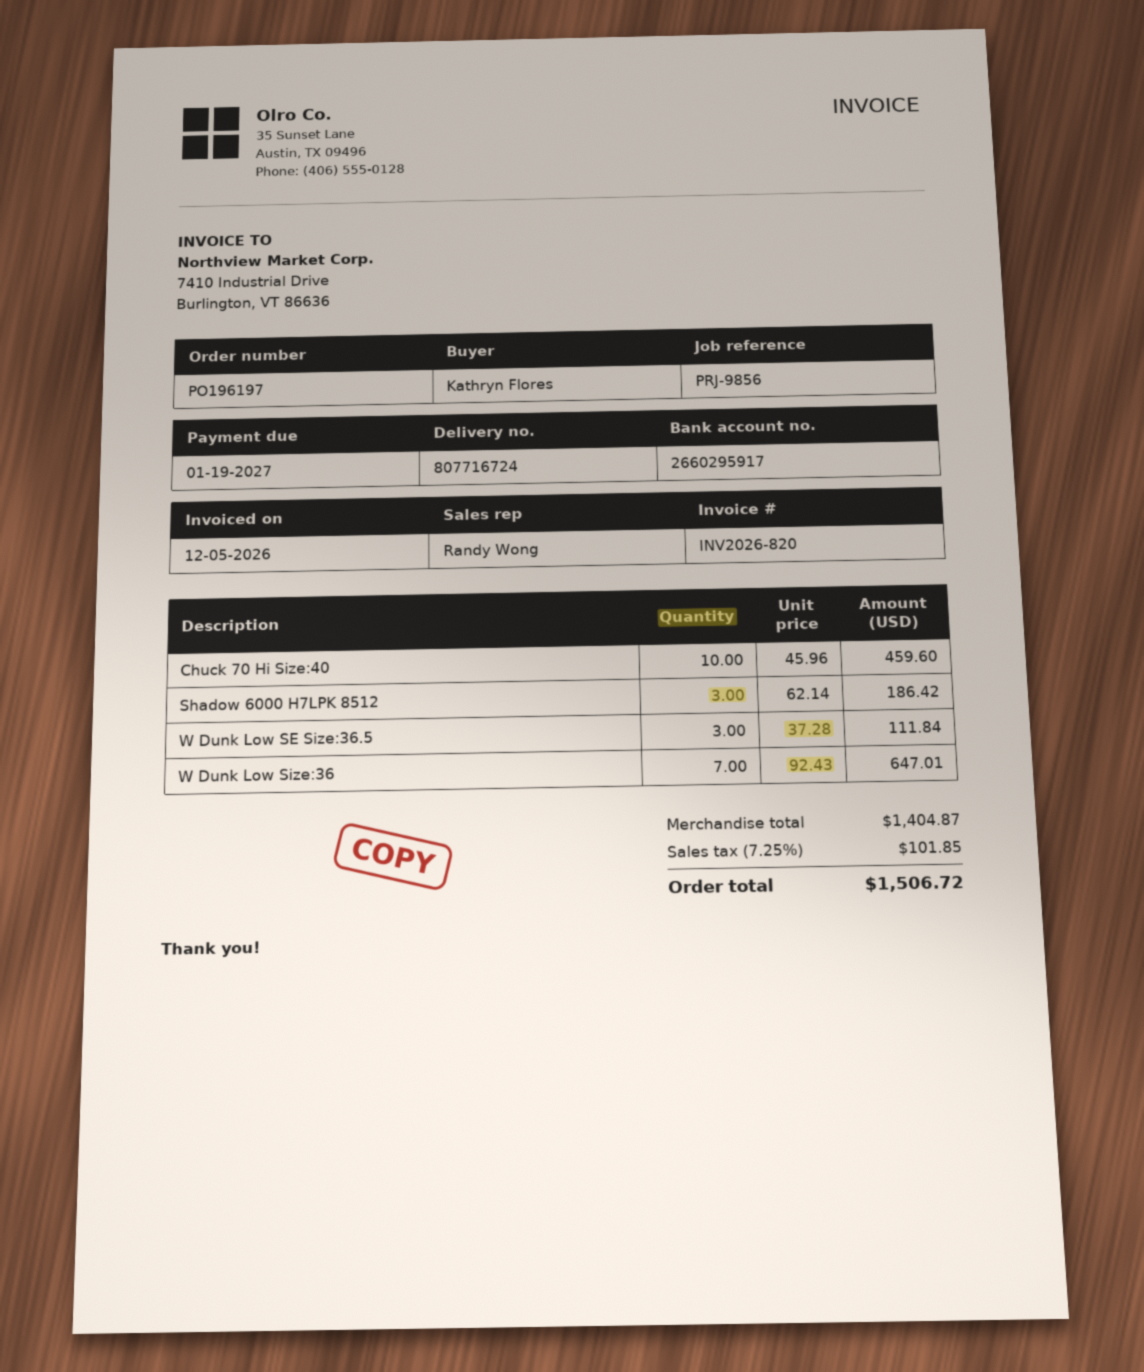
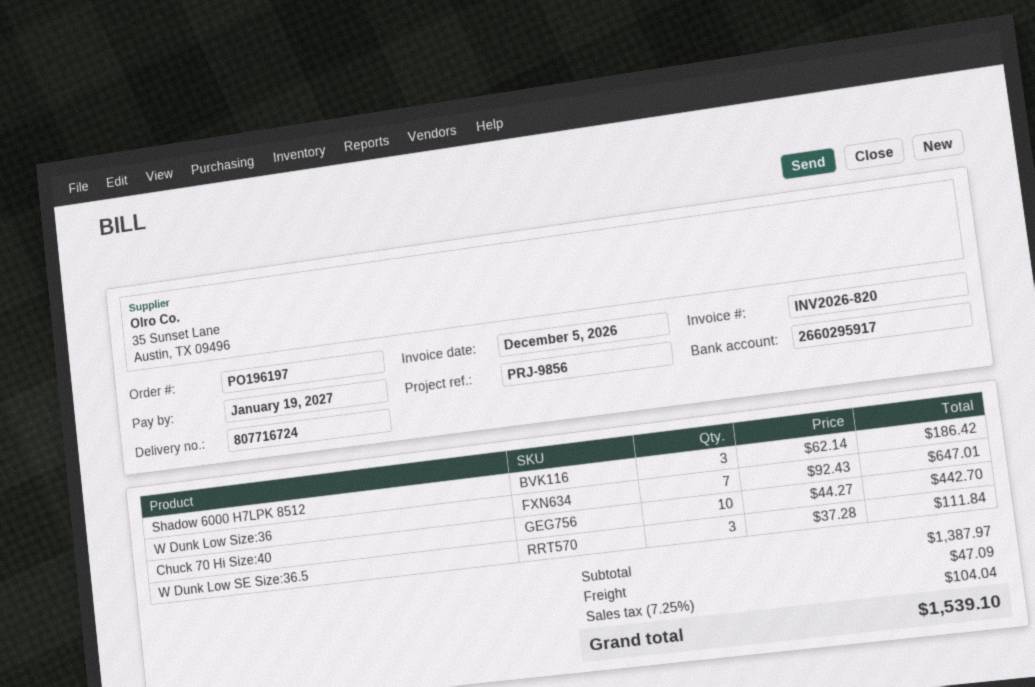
Chuck 70 Hi Size:40: 10 x 45.96 = 459.60 -> 10 x 44.27 = 442.70
subtotal: 1404.87 -> 1387.97
shipping: none -> 47.09
tax: 7.25% = 101.85 -> 7.25% = 104.04
total: 1506.72 -> 1539.10

